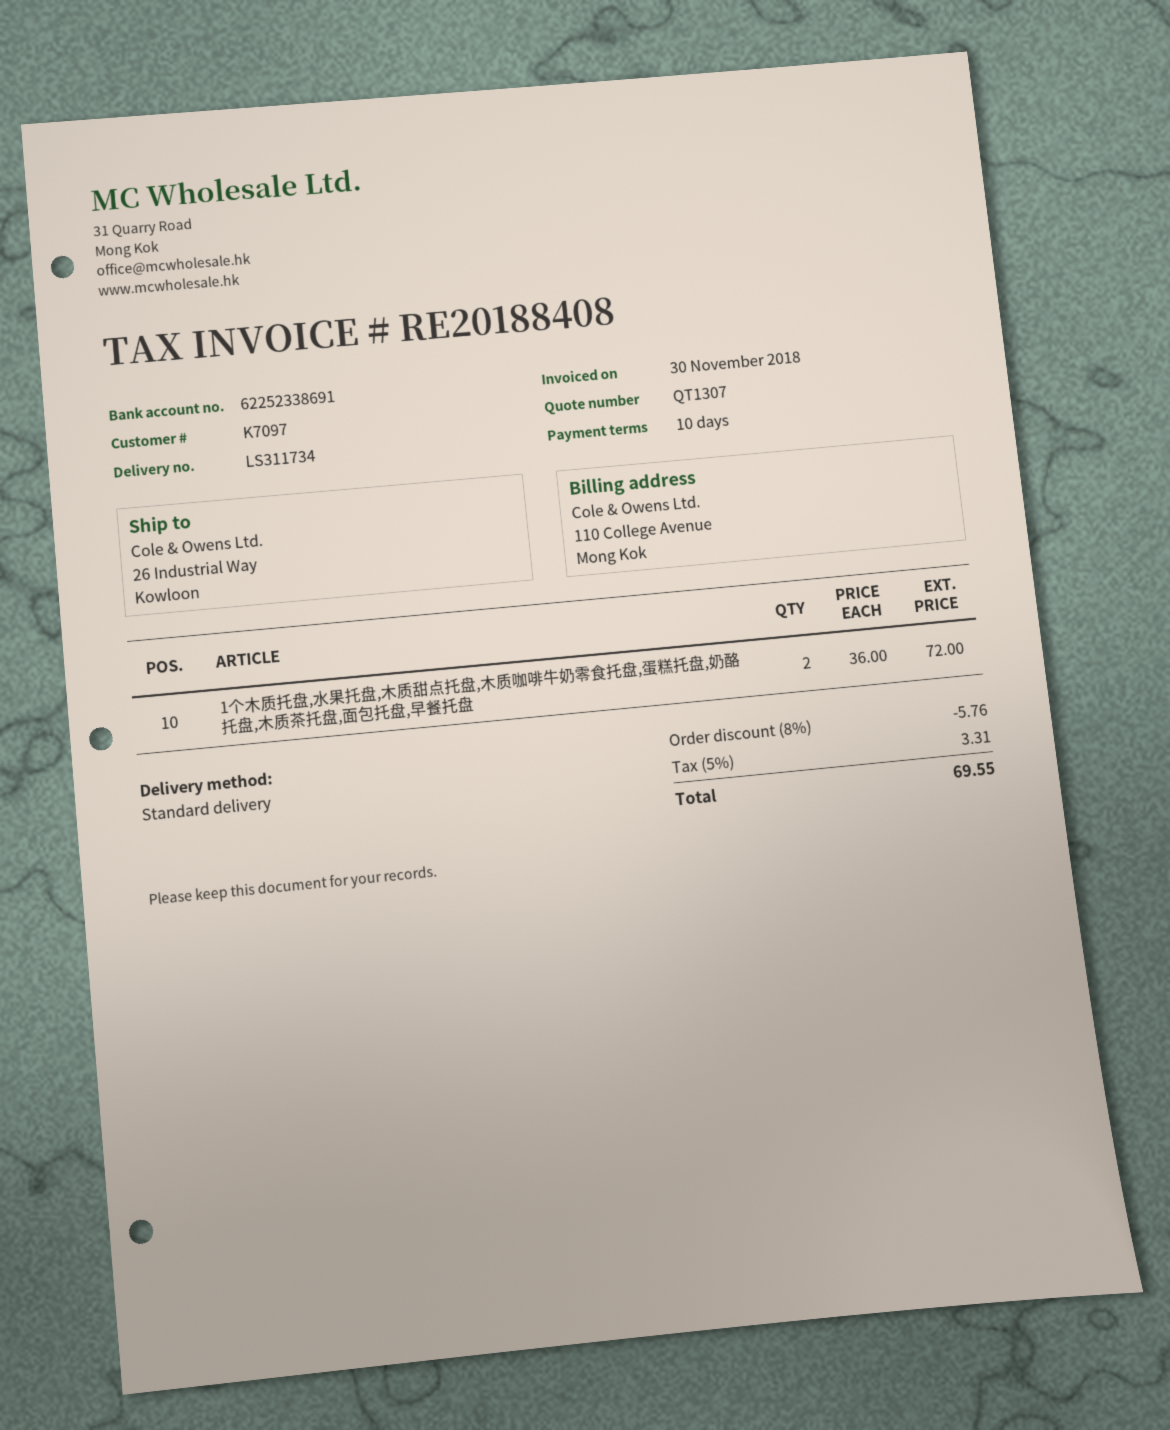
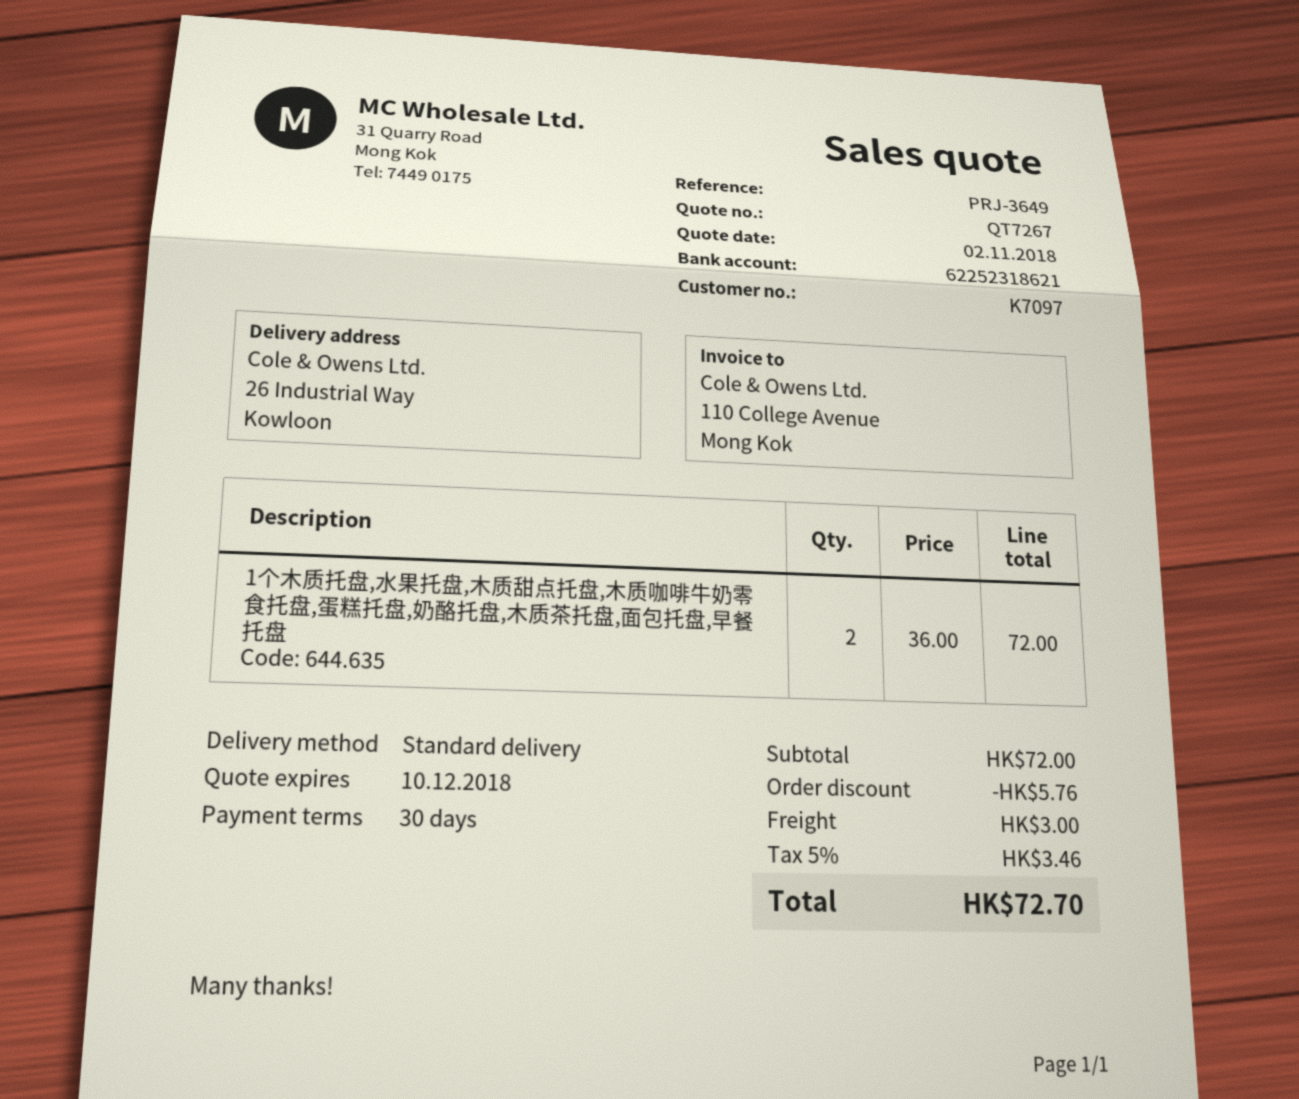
quote number: QT1307 -> QT7267
payment terms: 10 days -> 30 days
bank account: 62252338691 -> 62252318621
shipping: none -> 3.00
tax: 5% = 3.31 -> 5% = 3.46
total: 69.55 -> 72.70

